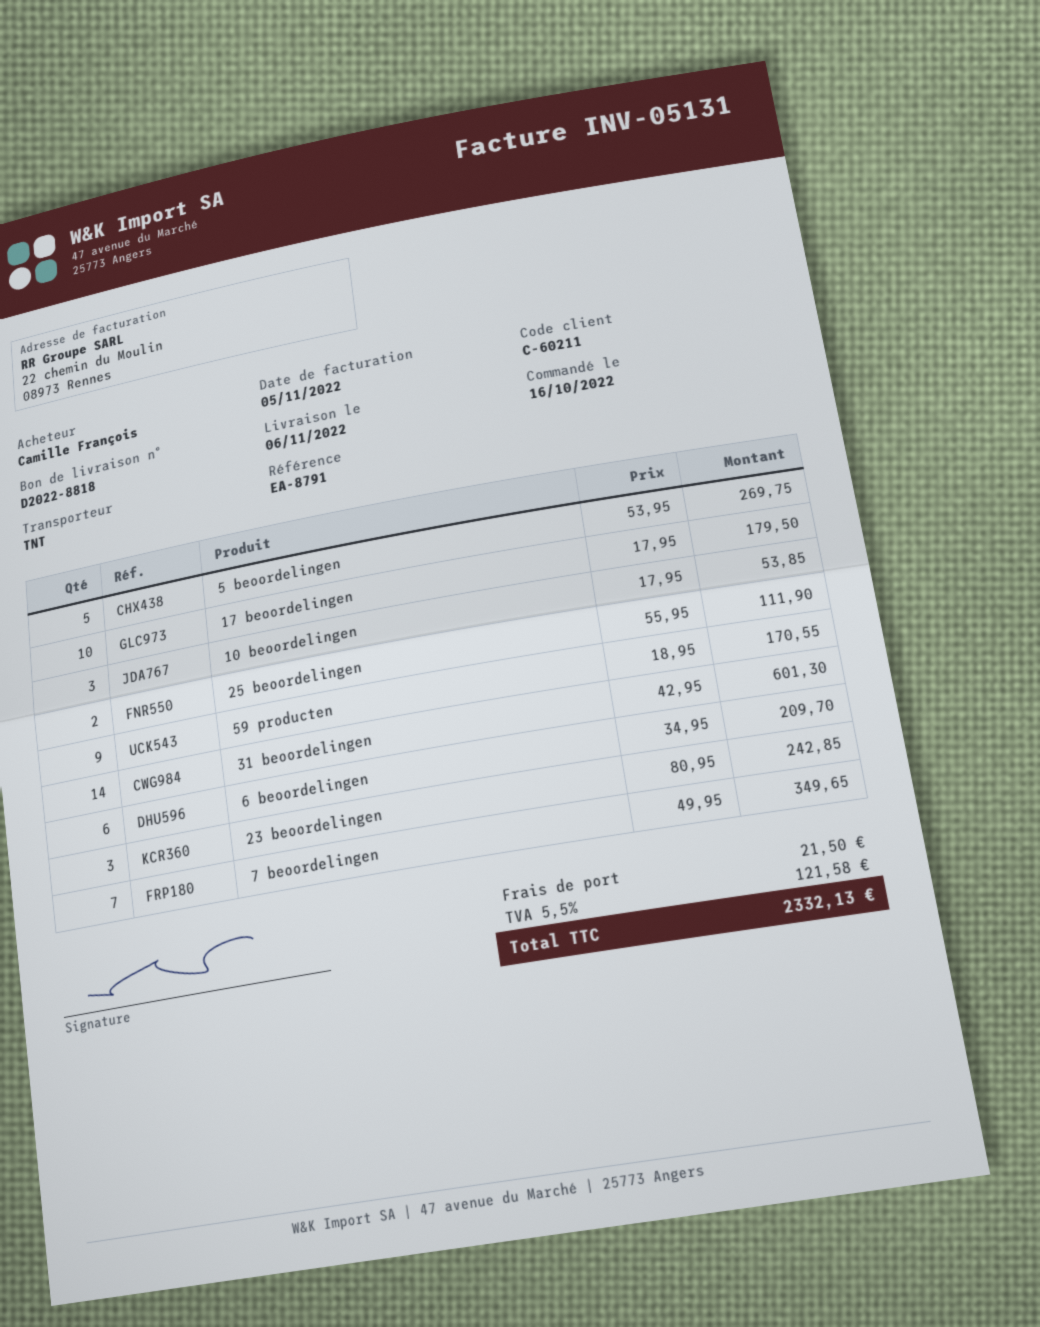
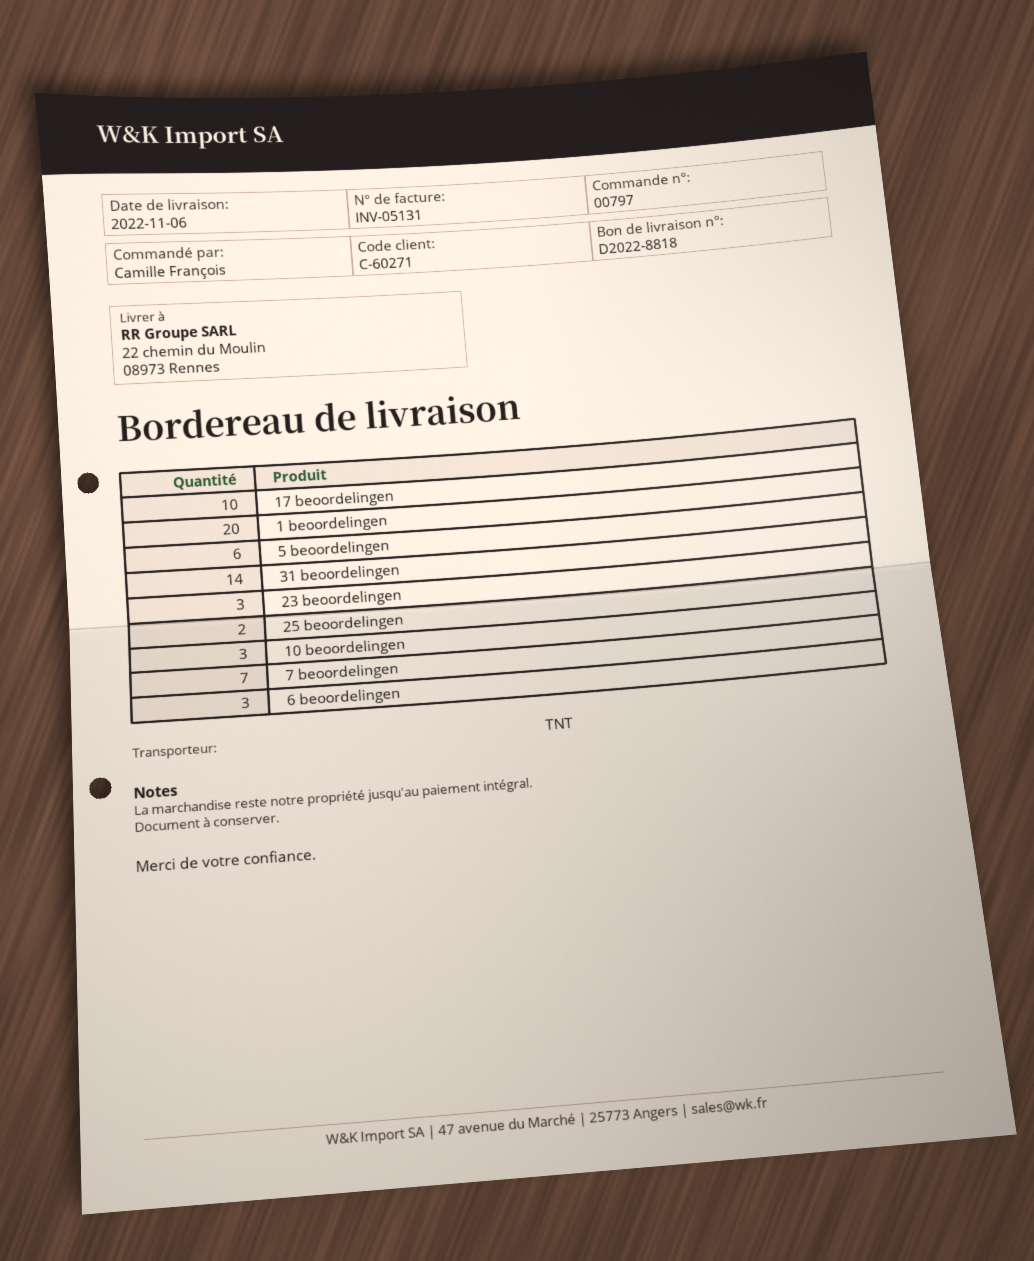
customer number: C-60211 -> C-60271
5 beoordelingen: 5 -> 6
59 producten: 9 -> none
6 beoordelingen: 6 -> 3
1 beoordelingen: none -> 20

